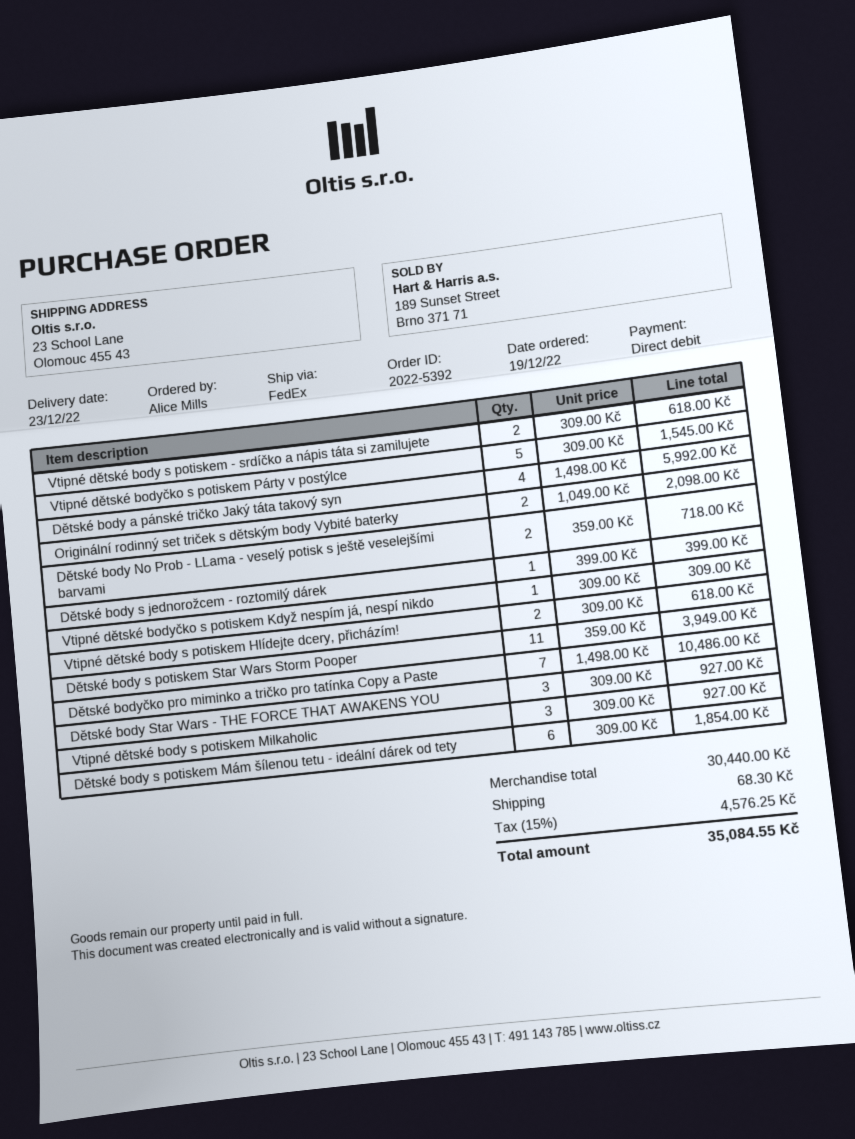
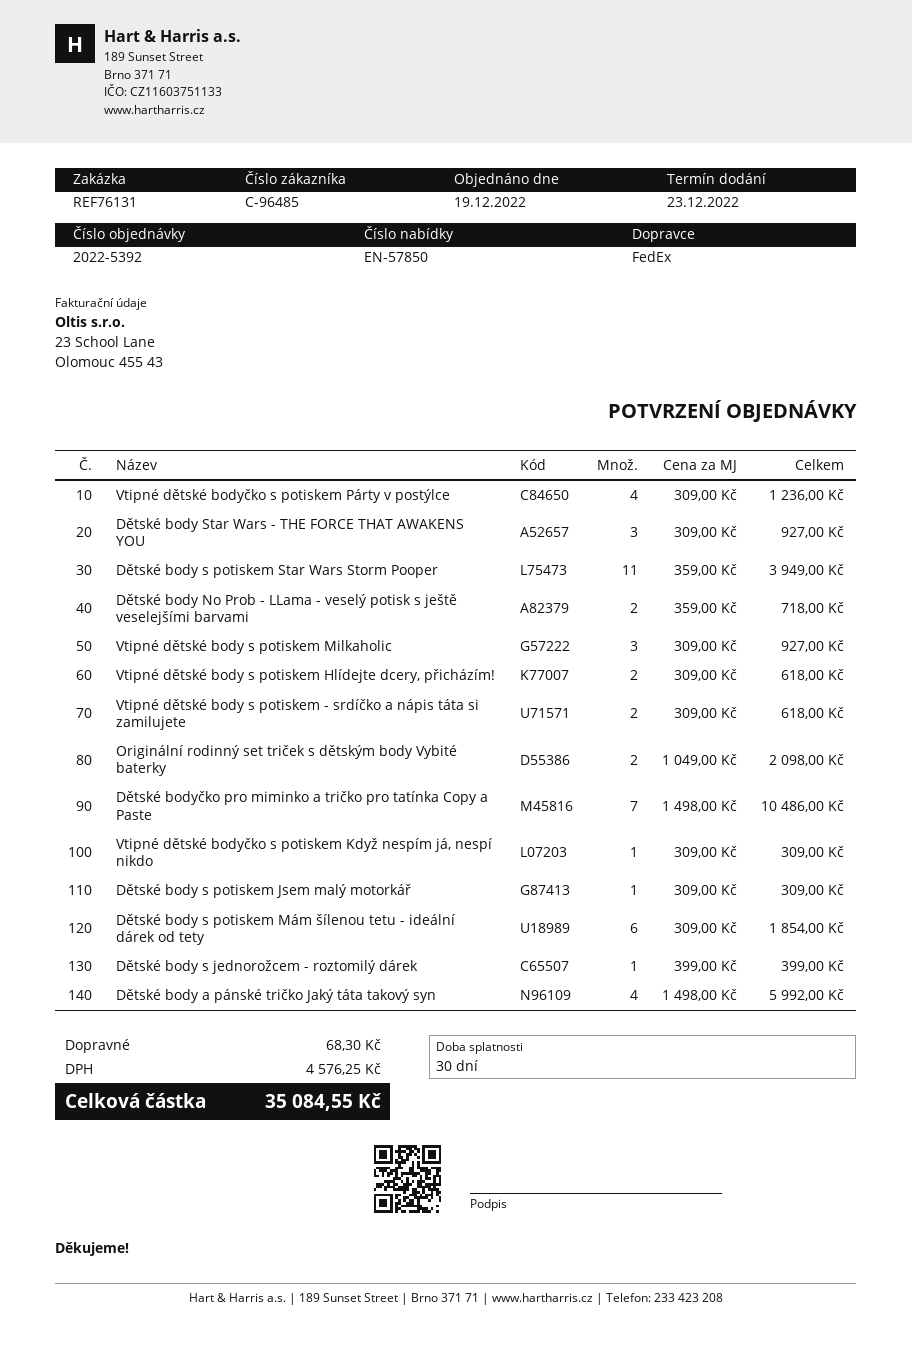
Vtipné dětské bodyčko s potiskem Párty v postýlce: 5 x 309.00 = 1545.00 -> 4 x 309.00 = 1236.00
Dětské body s potiskem Jsem malý motorkář: none -> 1 x 309.00 = 309.00

